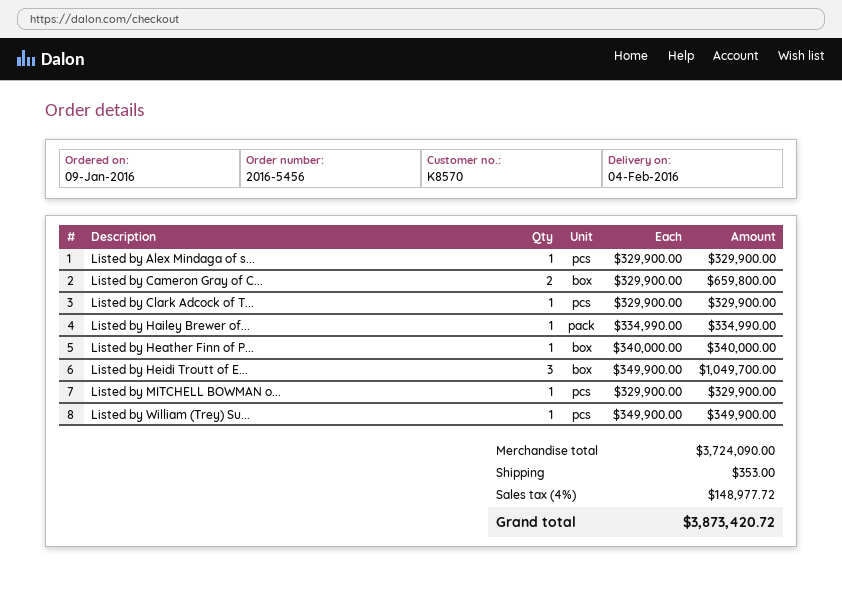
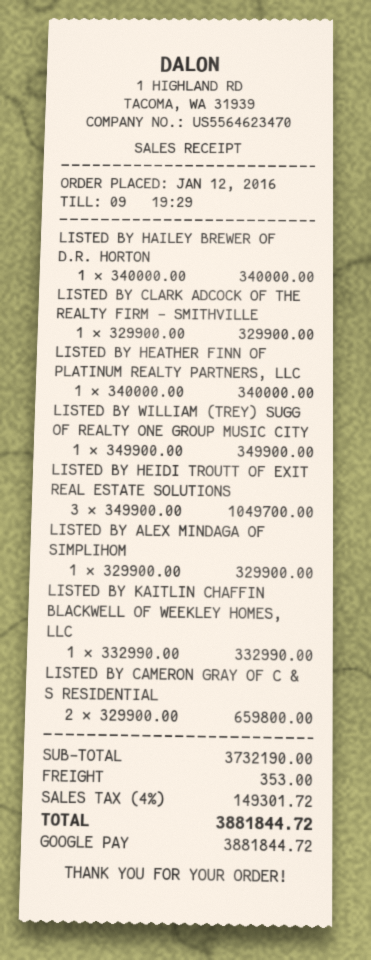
order date: 2016-01-09 -> 2016-01-12
Listed by Hailey Brewer of...: 1 x 334990.00 = 334990.00 -> 1 x 340000.00 = 340000.00
Listed by MITCHELL BOWMAN o...: 1 x 329900.00 = 329900.00 -> none
LISTED BY KAITLIN CHAFFIN BLACKWELL OF WEEKLEY HOMES, LLC: none -> 1 x 332990.00 = 332990.00
subtotal: 3724090.00 -> 3732190.00
tax: 4% = 148977.72 -> 4% = 149301.72
total: 3873420.72 -> 3881844.72

